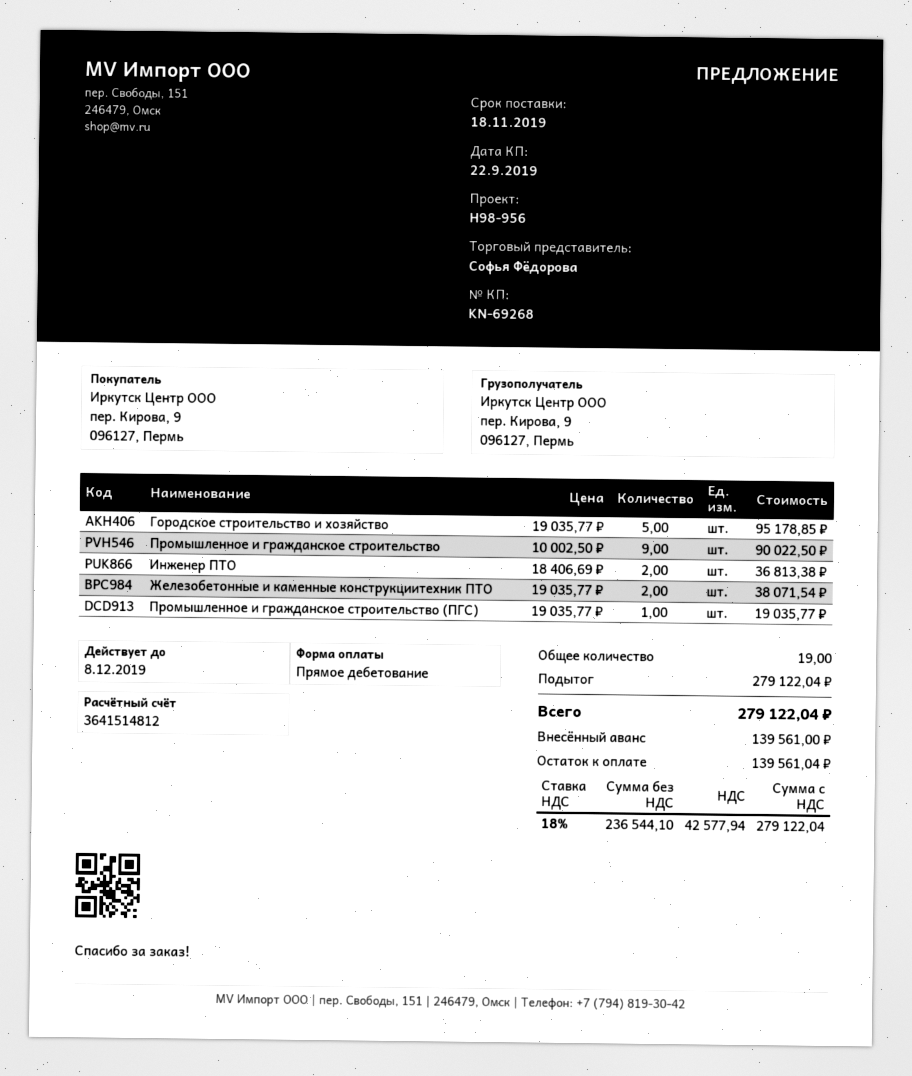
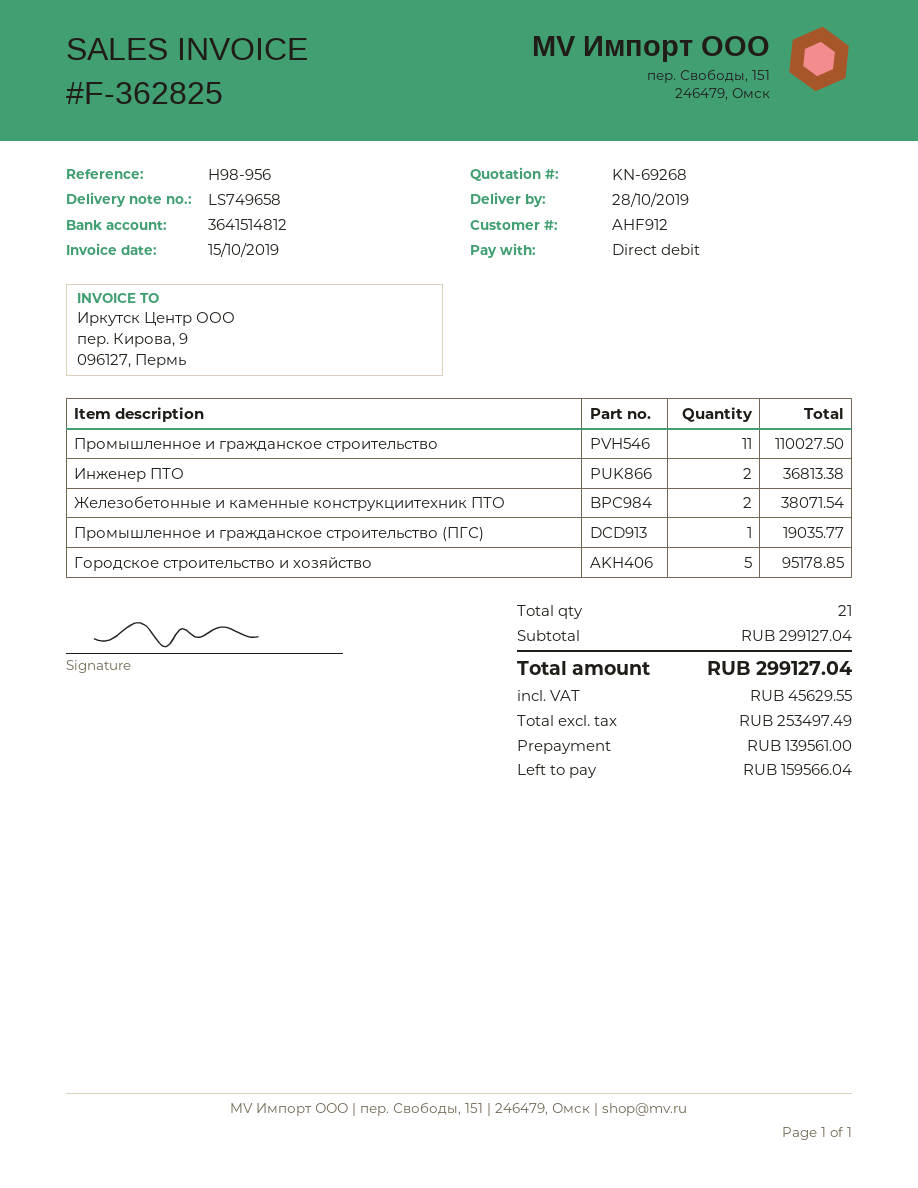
delivery date: 2019-11-18 -> 2019-10-28
Промышленное и гражданское строительство: 9 for 90022.50 -> 11 for 110027.50
total quantity: 19 -> 21
subtotal: 279122.04 -> 299127.04
net: 236544.10 -> 253497.49
tax: 42577.94 -> 45629.55
total: 279122.04 -> 299127.04
balance: 139561.04 -> 159566.04

